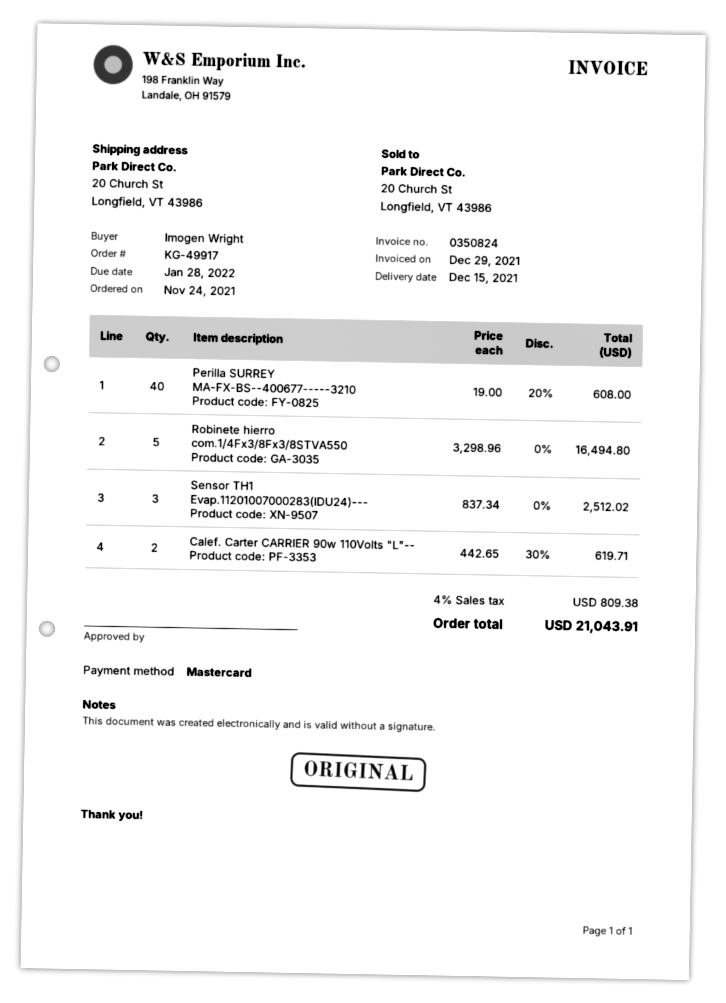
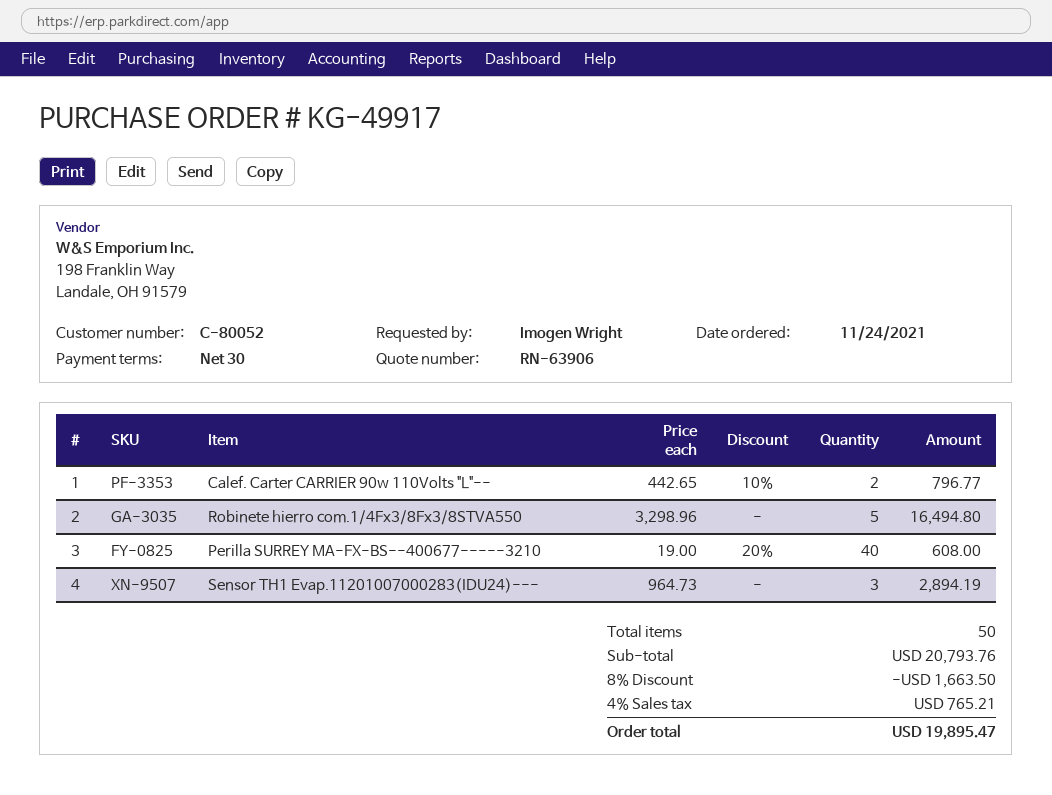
Sensor TH1 Evap.11201007000283(IDU24)---: 3 x 837.34 = 2512.02 -> 3 x 964.73 = 2894.19
Calef. Carter CARRIER 90w 110Volts "L"--: 2 x 442.65 - 30% = 619.71 -> 2 x 442.65 - 10% = 796.77
discount: none -> 8% = 1663.50
tax: 4% = 809.38 -> 4% = 765.21
total: 21043.91 -> 19895.47

